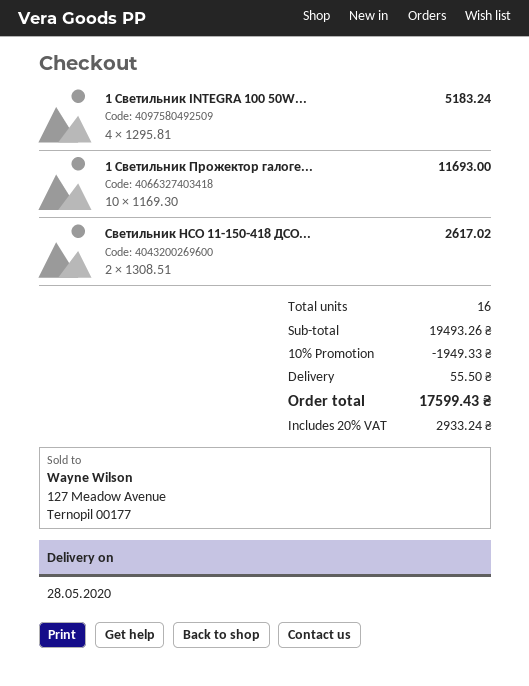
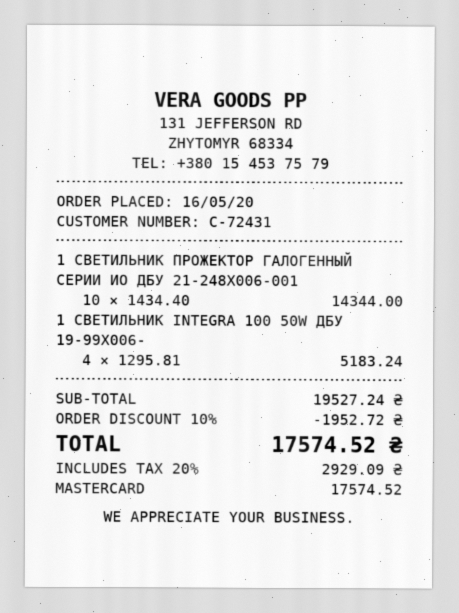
1 Светильник Прожектор галоге...: 10 x 1169.30 = 11693.00 -> 10 x 1434.40 = 14344.00
Светильник НСО 11-150-418 ДСО...: 2 x 1308.51 = 2617.02 -> none
subtotal: 19493.26 -> 19527.24
discount: 10% = 1949.33 -> 10% = 1952.72
shipping: 55.50 -> none
tax: 20% = 2933.24 -> 20% = 2929.09
total: 17599.43 -> 17574.52

